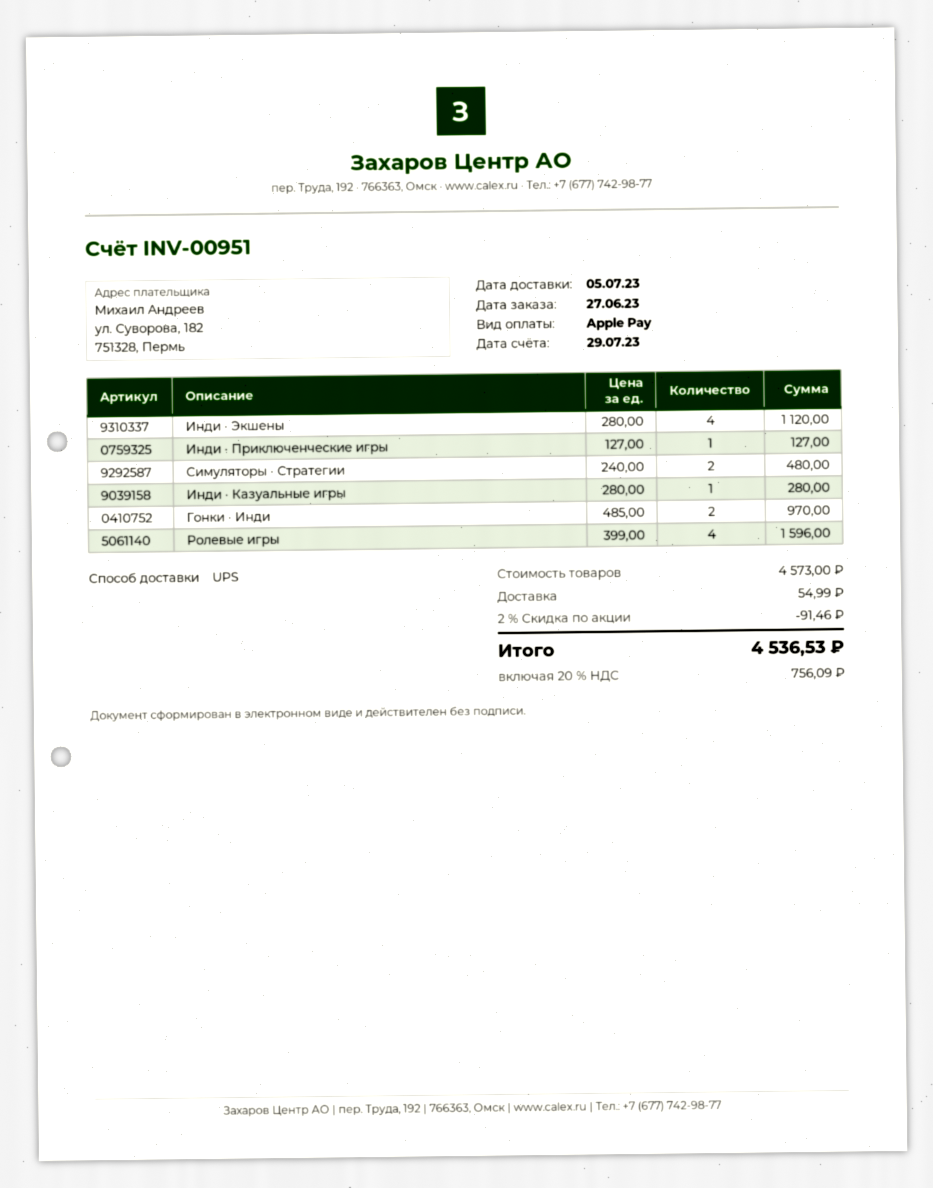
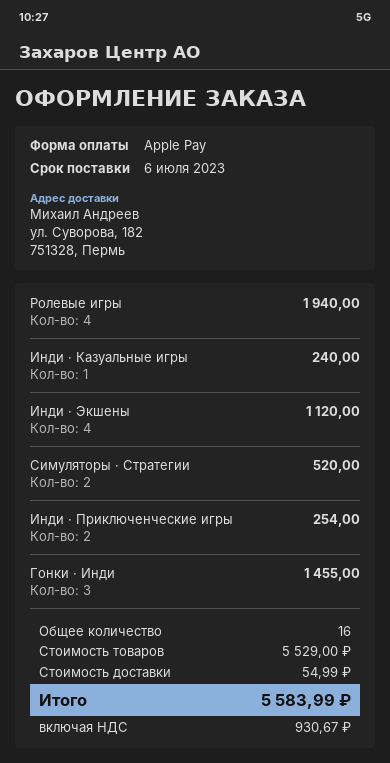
delivery date: 2023-07-05 -> 2023-07-06
Инди · Приключенческие игры: 1 for 127.00 -> 2 for 254.00
Симуляторы · Стратегии: 2 for 480.00 -> 2 for 520.00
Инди · Казуальные игры: 1 for 280.00 -> 1 for 240.00
Гонки · Инди: 2 for 970.00 -> 3 for 1455.00
Ролевые игры: 4 for 1596.00 -> 4 for 1940.00
subtotal: 4573.00 -> 5529.00
discount: 2% = 91.46 -> none
tax: 756.09 -> 930.67
total: 4536.53 -> 5583.99

